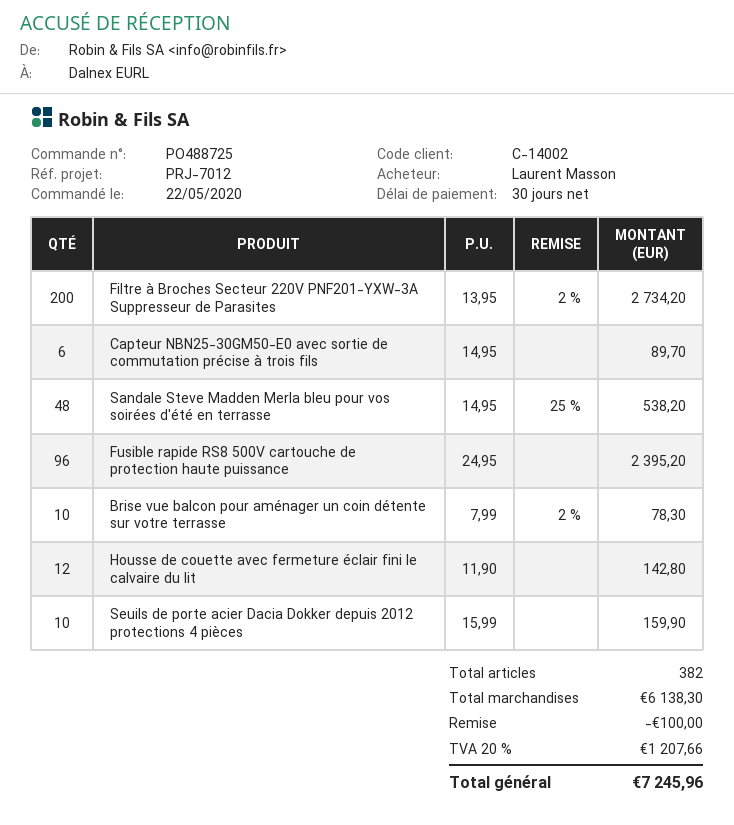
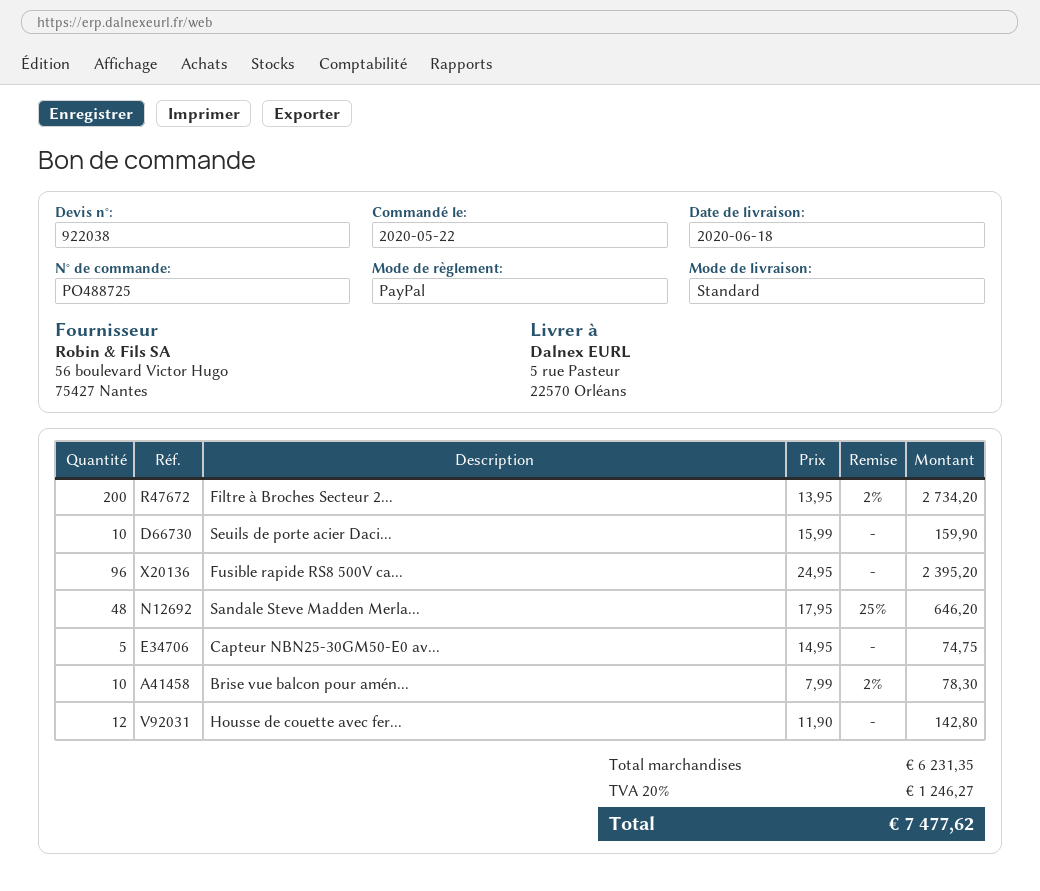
Capteur NBN25-30GM50-E0 avec sortie de commutation précise à trois fils: 6 x 14.95 = 89.70 -> 5 x 14.95 = 74.75
Sandale Steve Madden Merla bleu pour vos soirées d'été en terrasse: 48 x 14.95 - 25% = 538.20 -> 48 x 17.95 - 25% = 646.20
subtotal: 6138.30 -> 6231.35
discount: 100.00 -> none
tax: 20% = 1207.66 -> 20% = 1246.27
total: 7245.96 -> 7477.62

